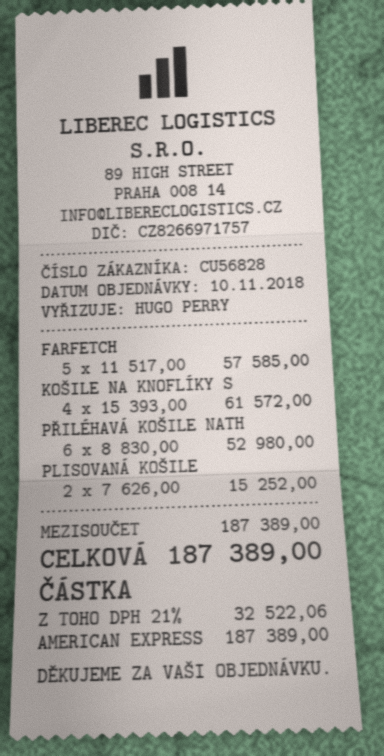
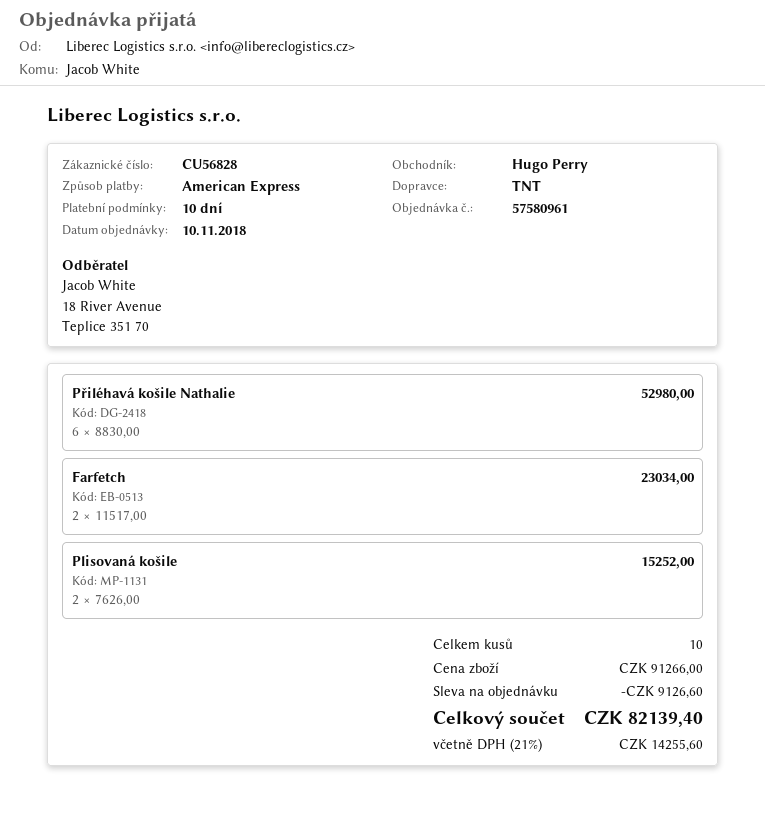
FARFETCH: 5 x 11517.00 = 57585.00 -> 2 x 11517.00 = 23034.00
KOŠILE NA KNOFLÍKY S: 4 x 15393.00 = 61572.00 -> none
subtotal: 187389.00 -> 91266.00
discount: none -> 9126.60
tax: 21% = 32522.06 -> 21% = 14255.60
total: 187389.00 -> 82139.40

